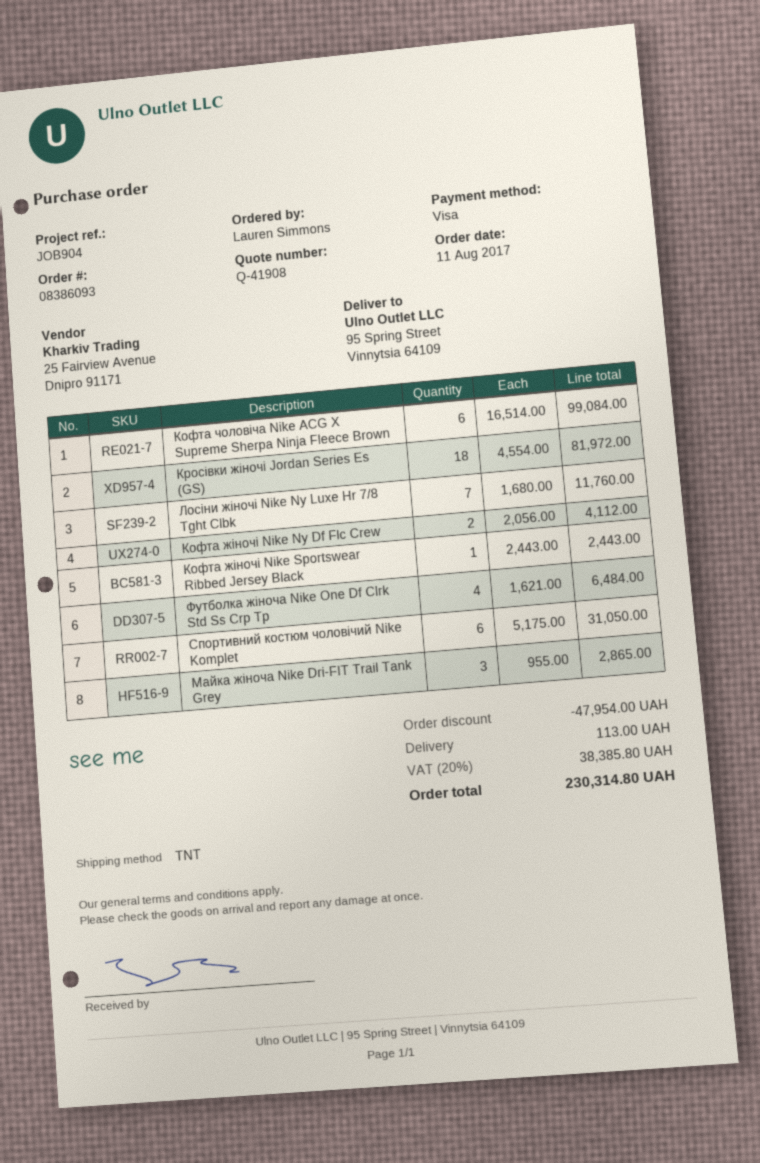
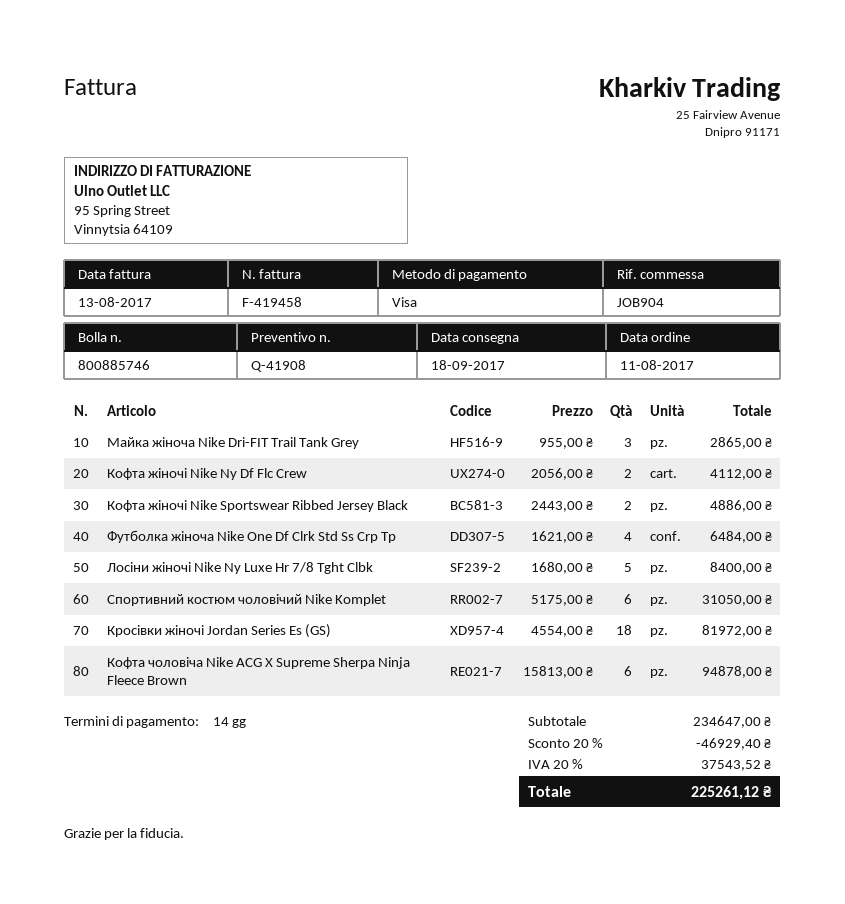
Кофта чоловіча Nike ACG X Supreme Sherpa Ninja Fleece Brown: 6 x 16514.00 = 99084.00 -> 6 x 15813.00 = 94878.00
Лосіни жіночі Nike Ny Luxe Hr 7/8 Tght Clbk: 7 x 1680.00 = 11760.00 -> 5 x 1680.00 = 8400.00
Кофта жіночі Nike Sportswear Ribbed Jersey Black: 1 x 2443.00 = 2443.00 -> 2 x 2443.00 = 4886.00
discount: 47954.00 -> 46929.40
shipping: 113.00 -> none
tax: 20% = 38385.80 -> 20% = 37543.52
total: 230314.80 -> 225261.12

